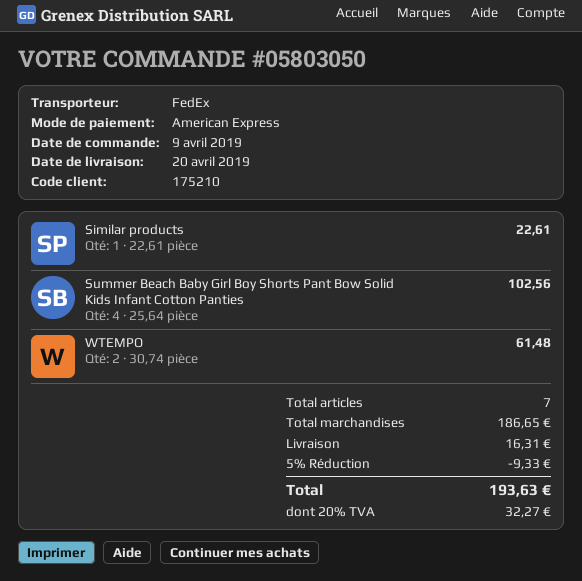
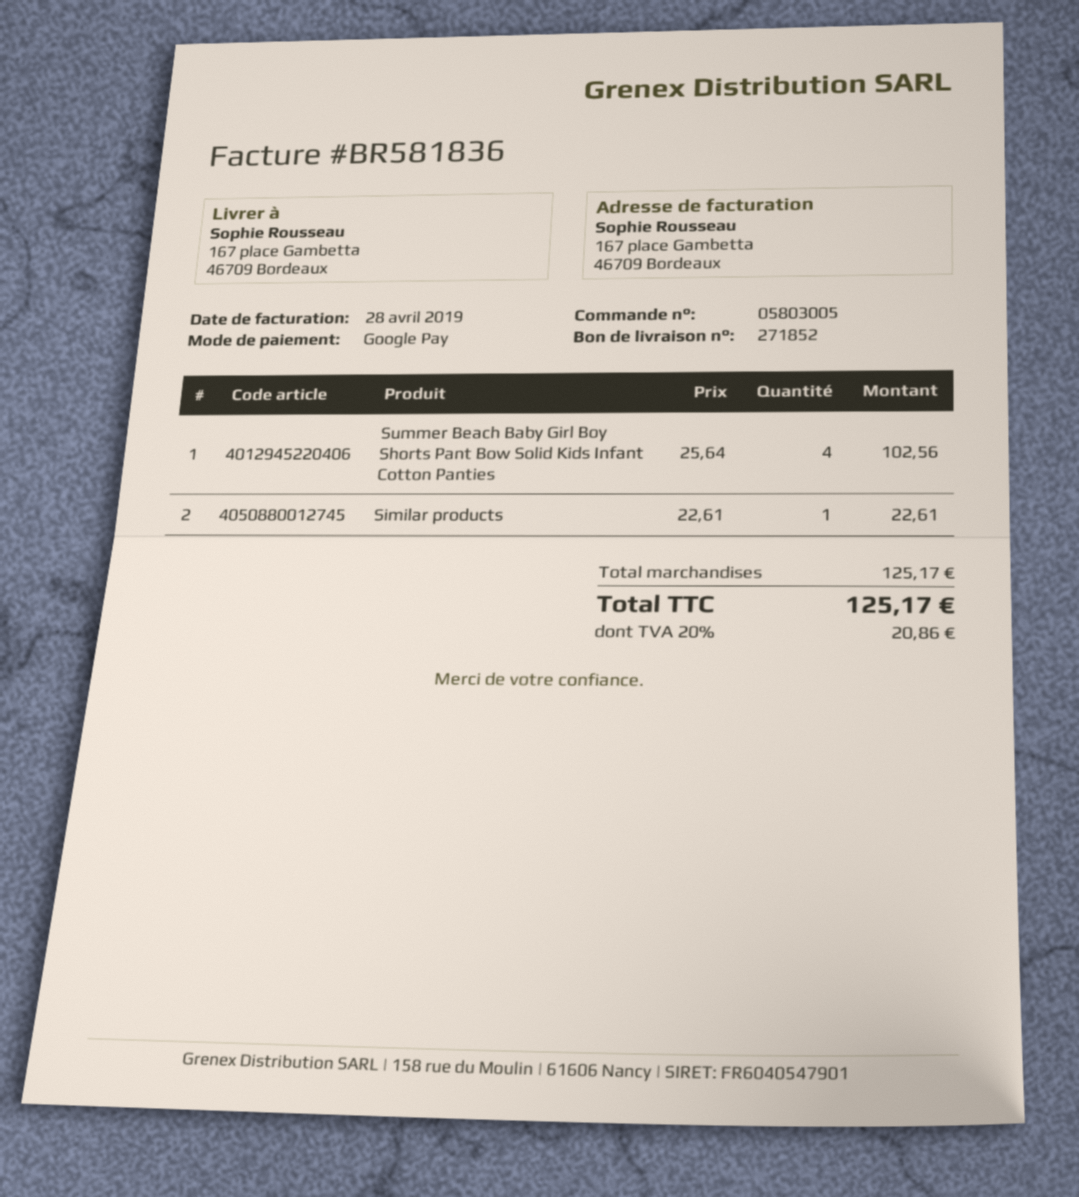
order number: 05803050 -> 05803005
payment method: American Express -> Google Pay
WTEMPO: 2 x 30.74 = 61.48 -> none
subtotal: 186.65 -> 125.17
discount: 5% = 9.33 -> none
shipping: 16.31 -> none
tax: 20% = 32.27 -> 20% = 20.86
total: 193.63 -> 125.17

